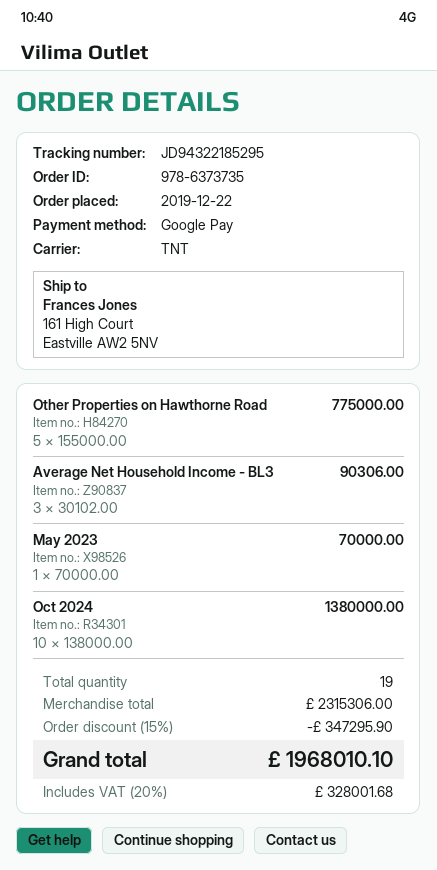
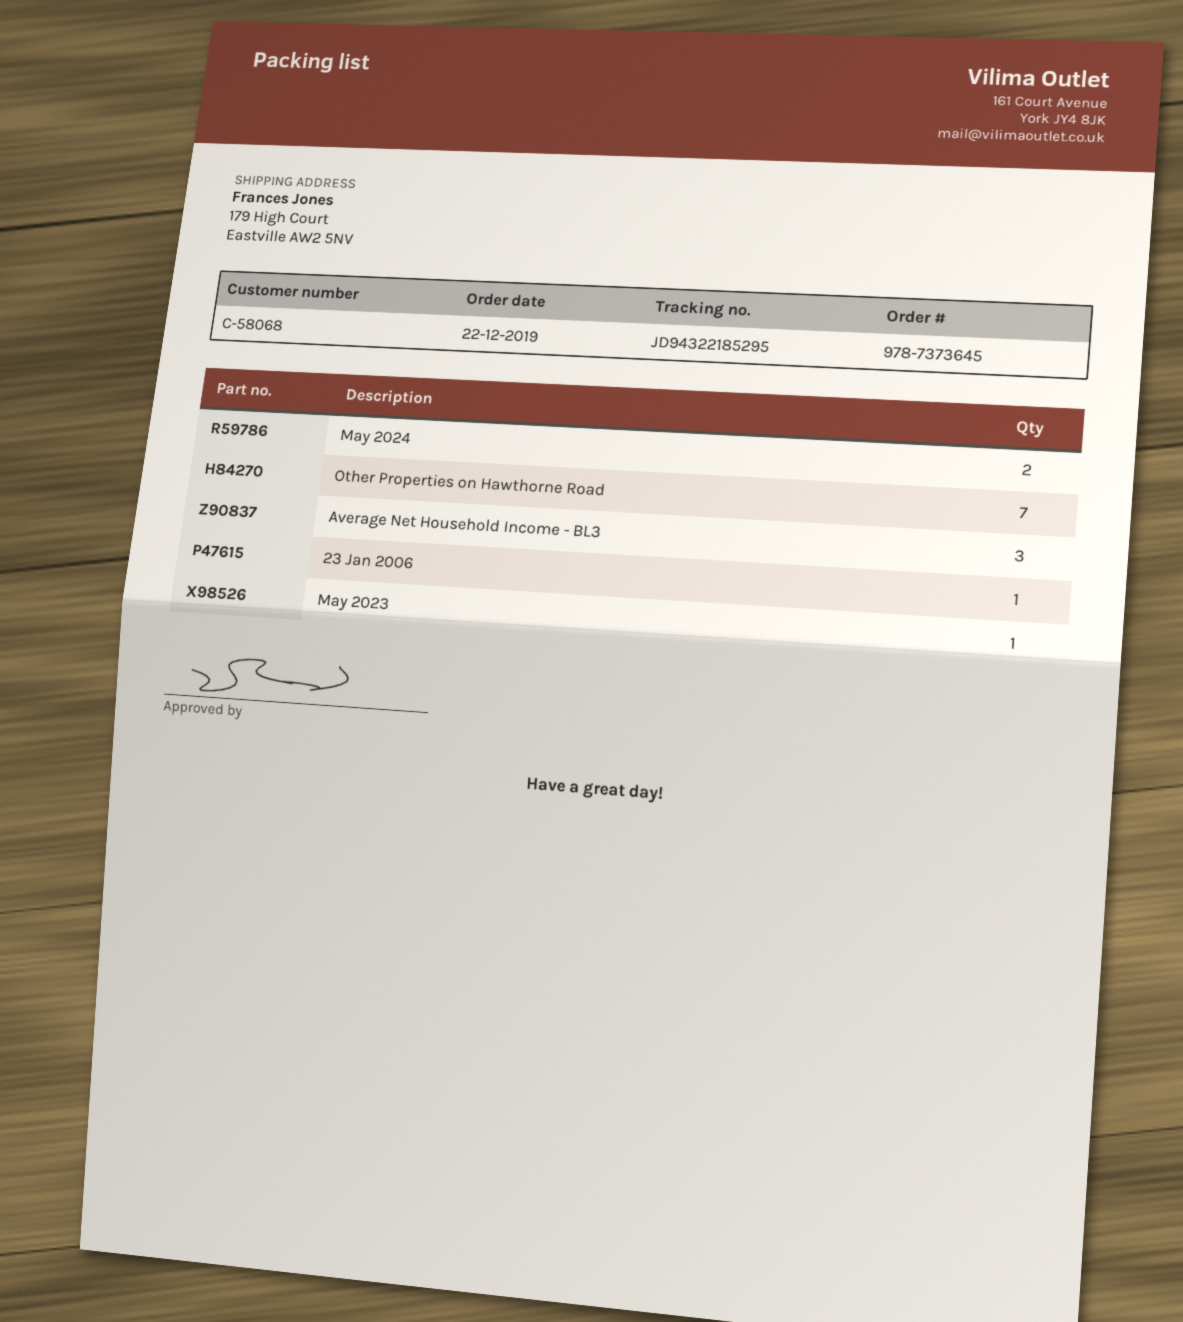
order number: 978-6373735 -> 978-7373645
ship to: 161 High Court, Eastville AW2 5NV -> 179 High Court, Eastville AW2 5NV
Other Properties on Hawthorne Road: 5 -> 7
Oct 2024: 10 -> none
May 2024: none -> 2
23 Jan 2006: none -> 1

